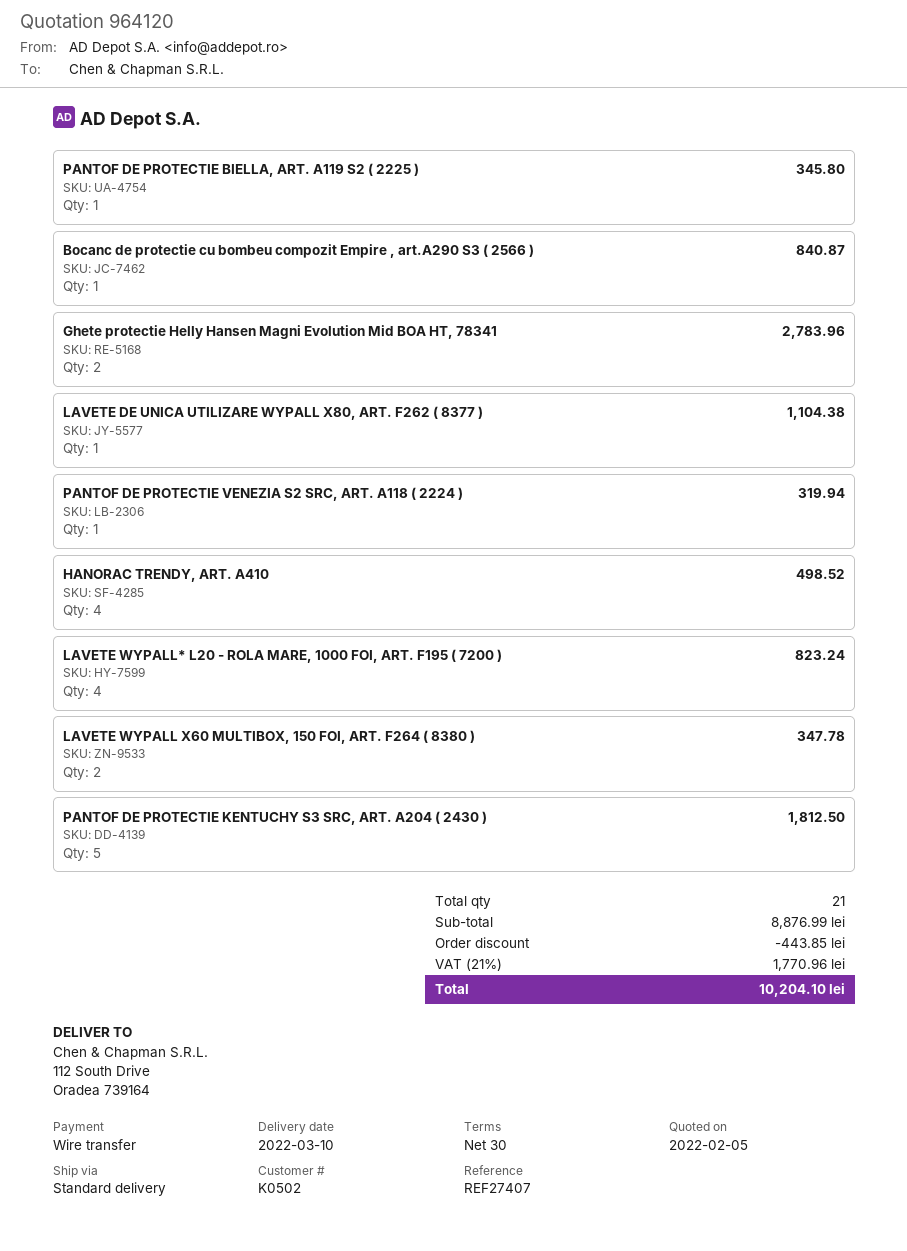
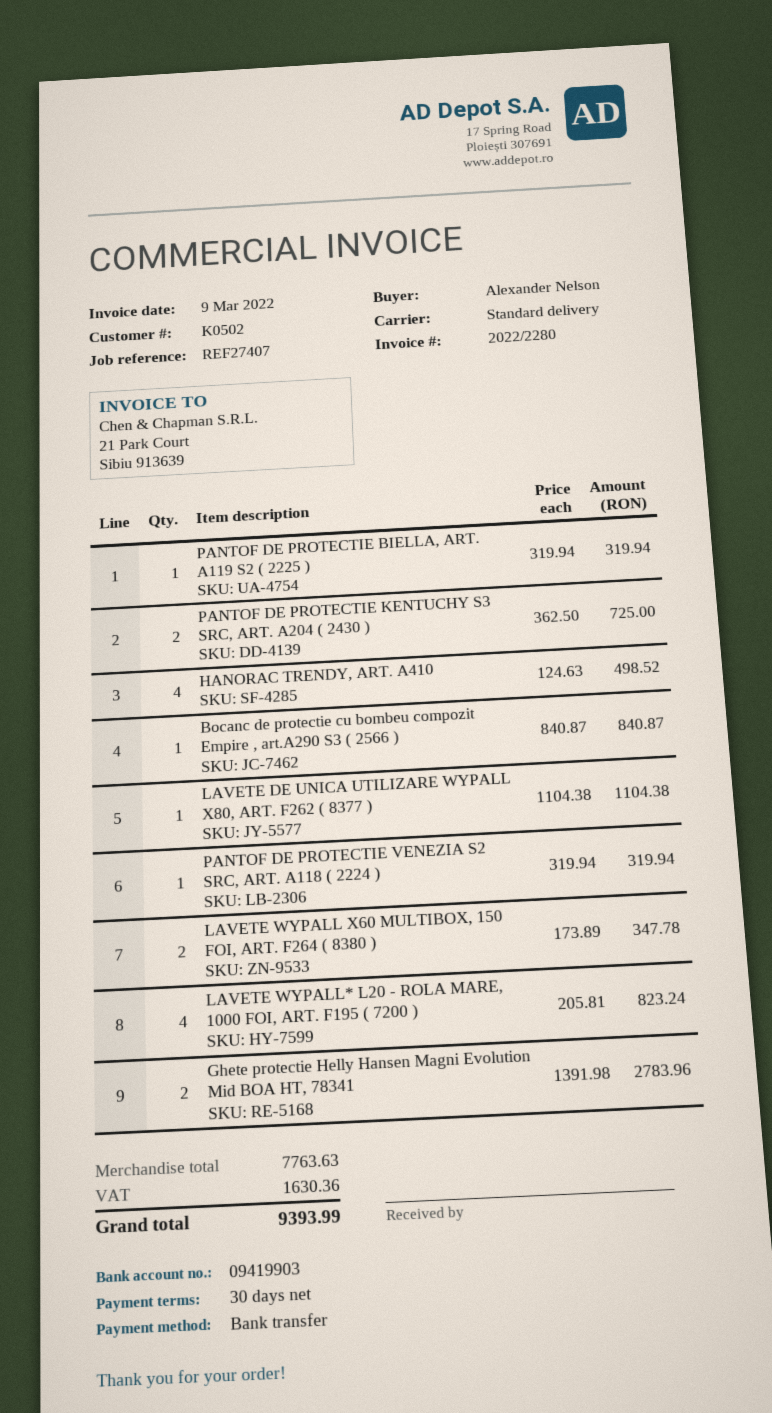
PANTOF DE PROTECTIE BIELLA, ART. A119 S2 ( 2225 ): 1 for 345.80 -> 1 for 319.94
PANTOF DE PROTECTIE KENTUCHY S3 SRC, ART. A204 ( 2430 ): 5 for 1812.50 -> 2 for 725.00
subtotal: 8876.99 -> 7763.63
discount: 443.85 -> none
tax: 1770.96 -> 1630.36
total: 10204.10 -> 9393.99

